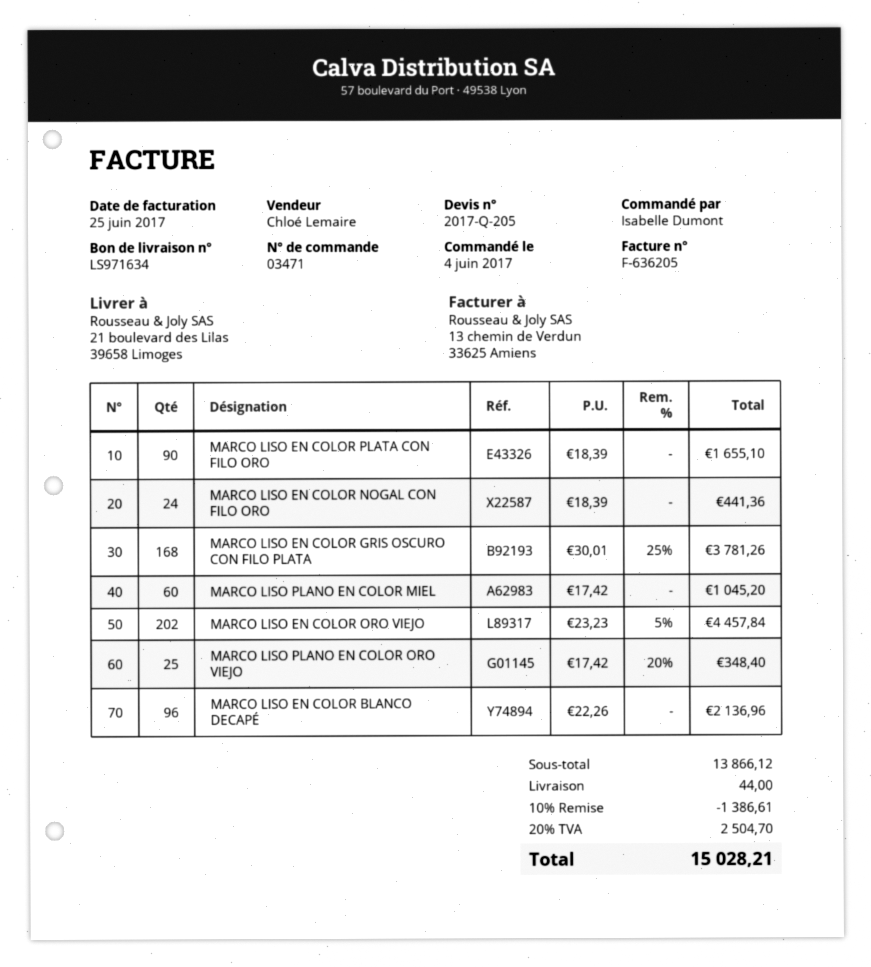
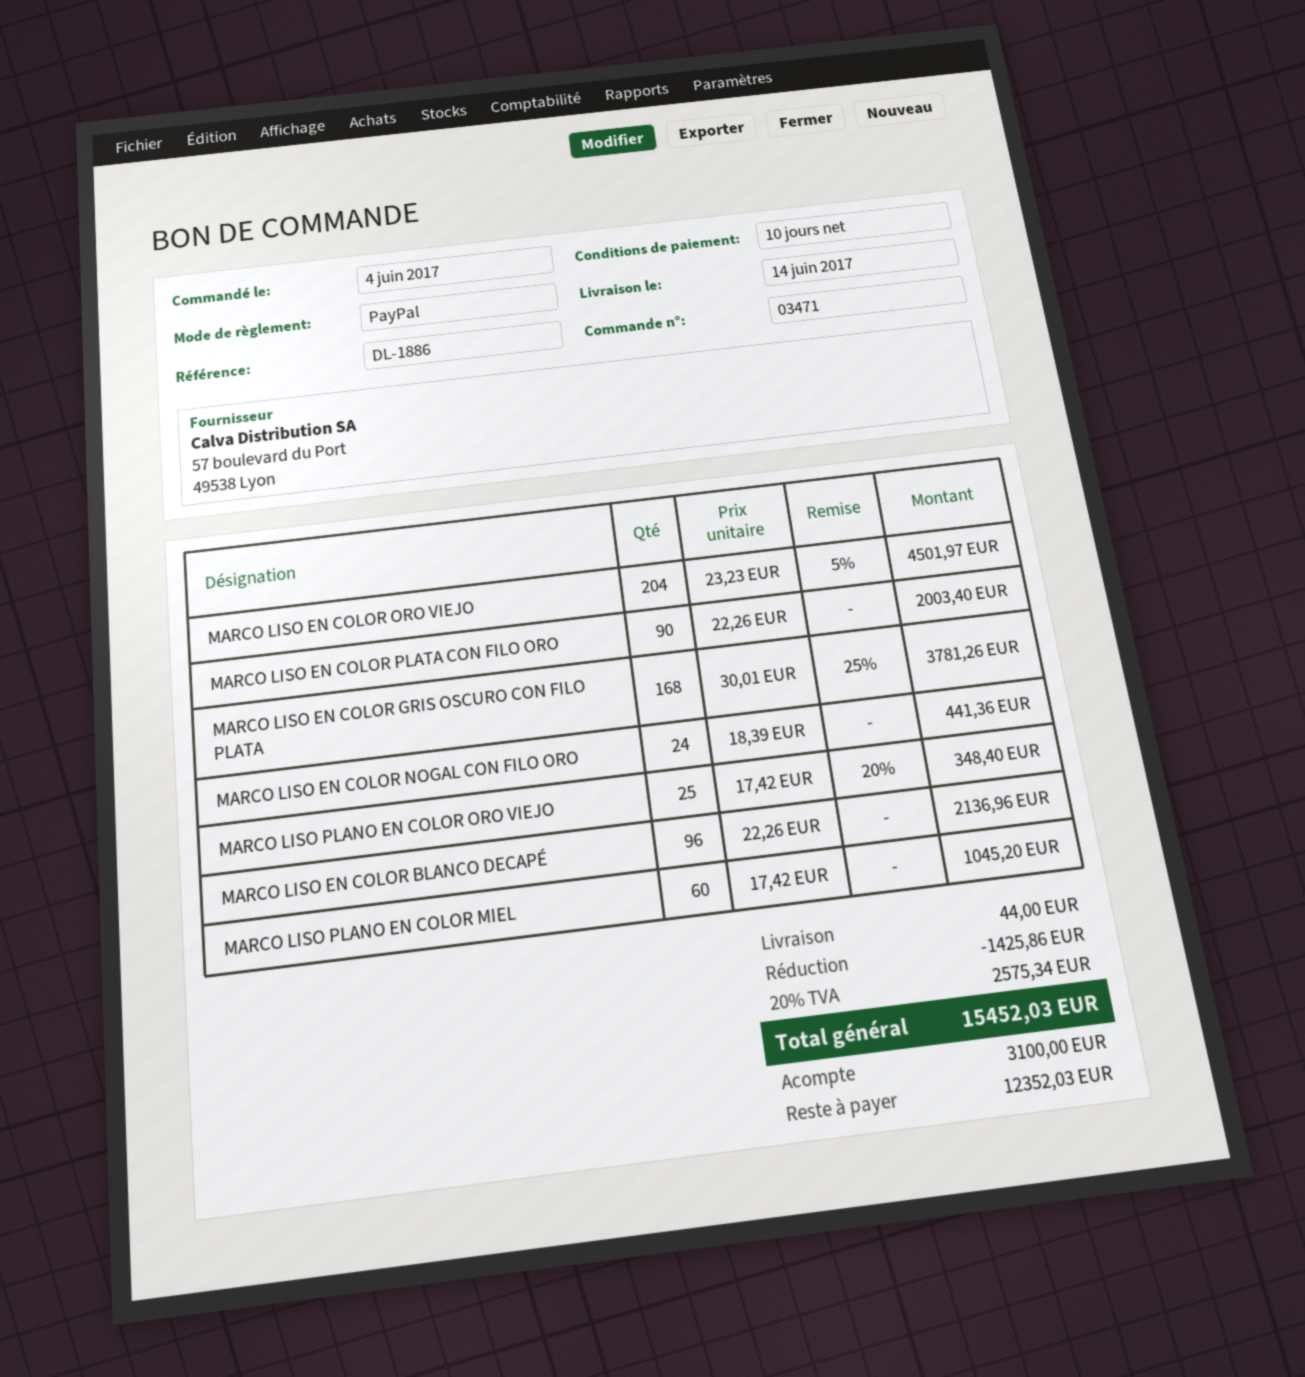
MARCO LISO EN COLOR PLATA CON FILO ORO: 90 x 18.39 = 1655.10 -> 90 x 22.26 = 2003.40
MARCO LISO EN COLOR ORO VIEJO: 202 x 23.23 - 5% = 4457.84 -> 204 x 23.23 - 5% = 4501.97
discount: 1386.61 -> 1425.86
tax: 20% = 2504.70 -> 20% = 2575.34
total: 15028.21 -> 15452.03

